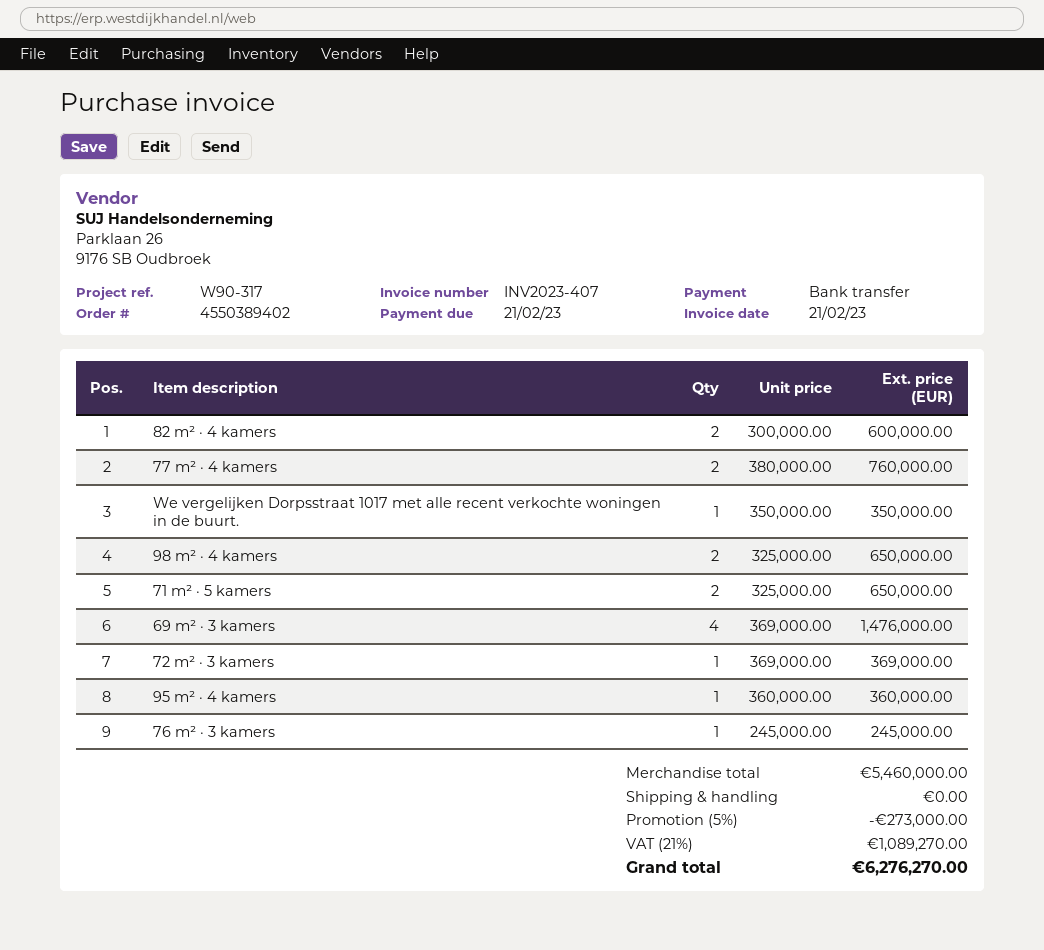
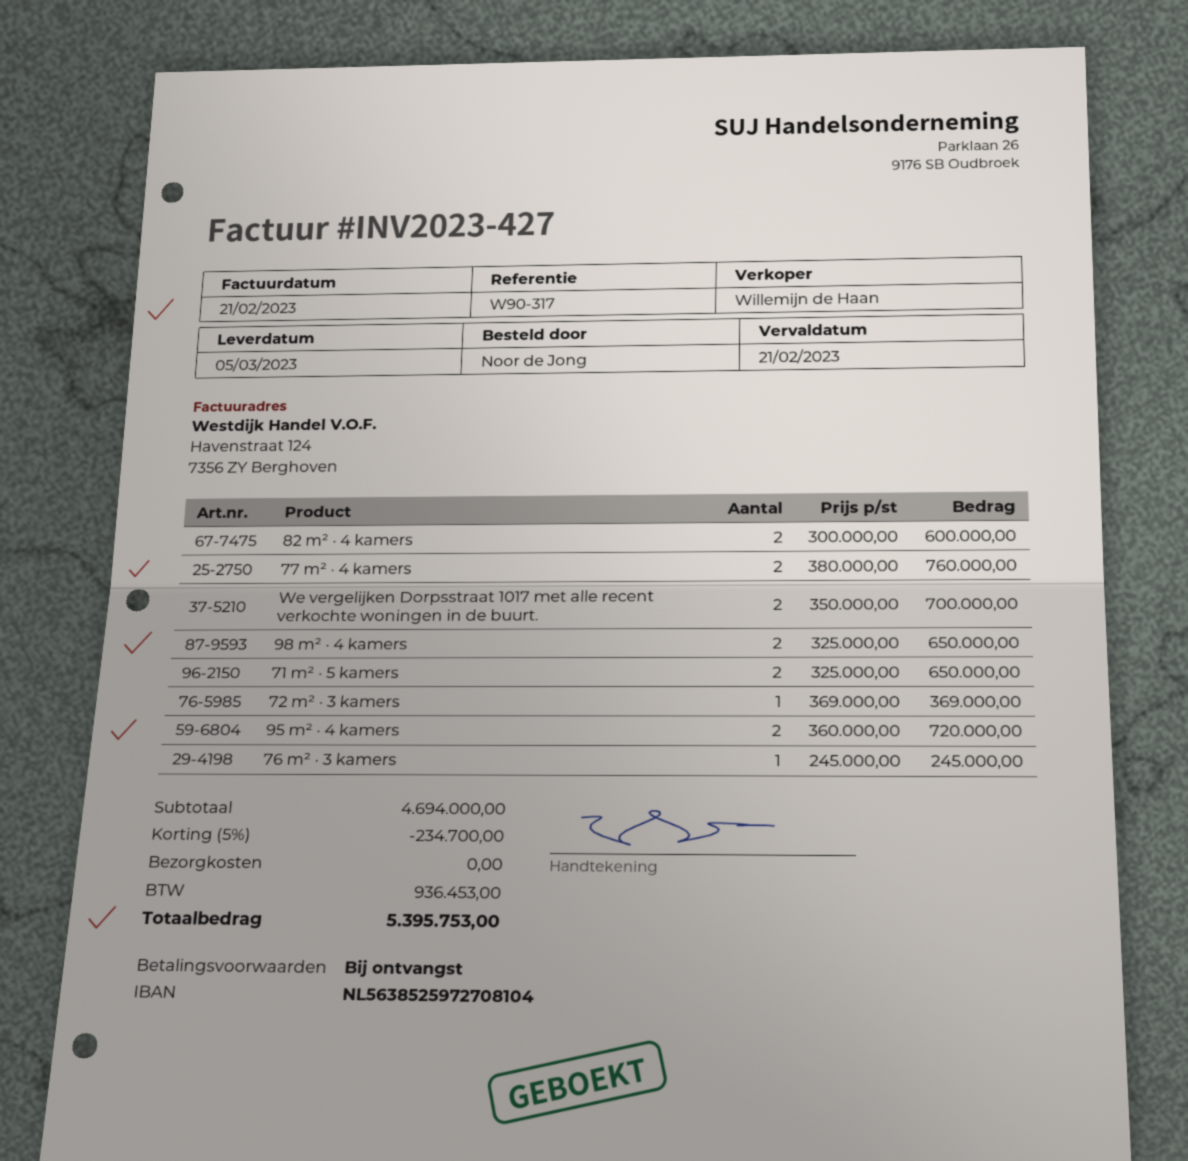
invoice number: INV2023-407 -> INV2023-427
We vergelijken Dorpsstraat 1017 met alle recent verkochte woningen in de buurt.: 1 x 350000.00 = 350000.00 -> 2 x 350000.00 = 700000.00
69 m² · 3 kamers: 4 x 369000.00 = 1476000.00 -> none
95 m² · 4 kamers: 1 x 360000.00 = 360000.00 -> 2 x 360000.00 = 720000.00
subtotal: 5460000.00 -> 4694000.00
discount: 5% = 273000.00 -> 5% = 234700.00
tax: 1089270.00 -> 936453.00
total: 6276270.00 -> 5395753.00

